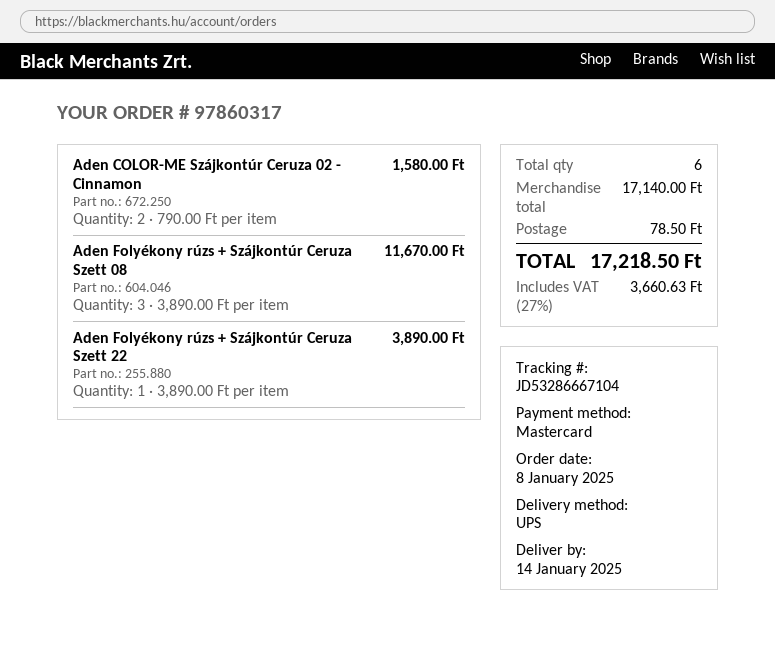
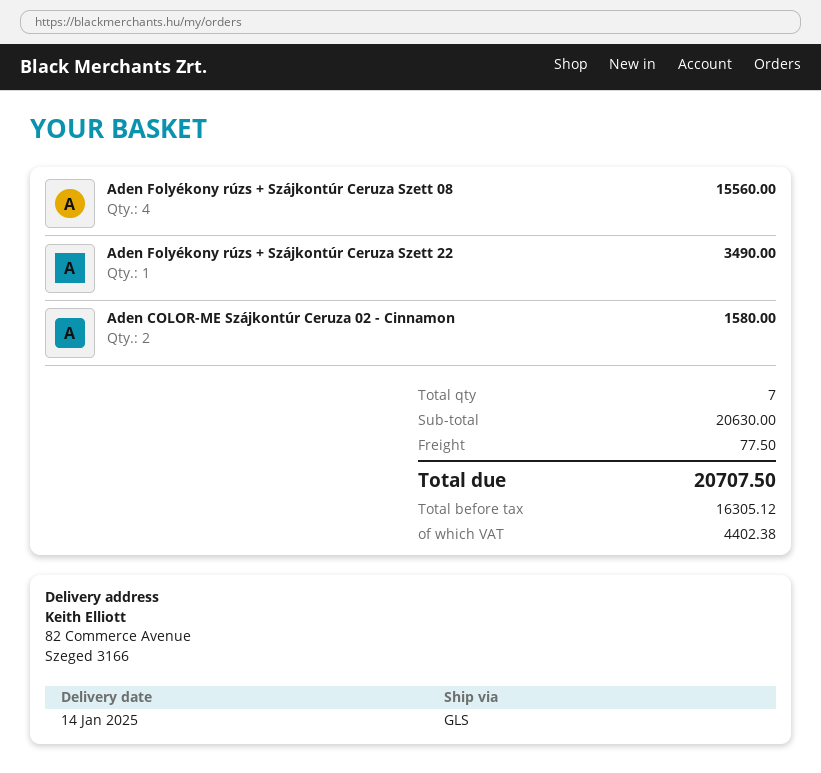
shipping method: UPS -> GLS
Aden Folyékony rúzs + Szájkontúr Ceruza Szett 08: 3 for 11670.00 -> 4 for 15560.00
Aden Folyékony rúzs + Szájkontúr Ceruza Szett 22: 1 for 3890.00 -> 1 for 3490.00
total quantity: 6 -> 7
subtotal: 17140.00 -> 20630.00
shipping: 78.50 -> 77.50
tax: 3660.63 -> 4402.38
total: 17218.50 -> 20707.50

